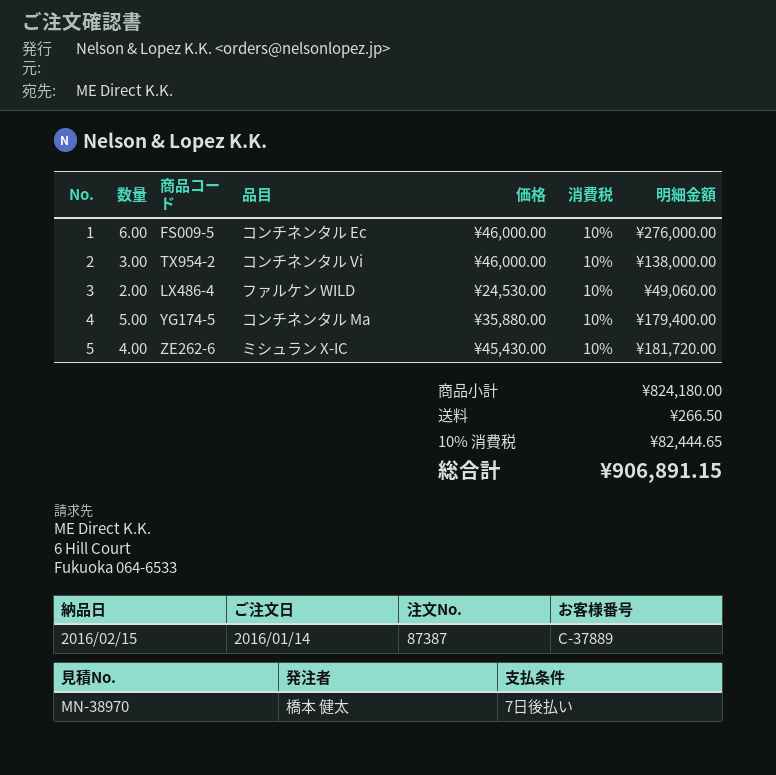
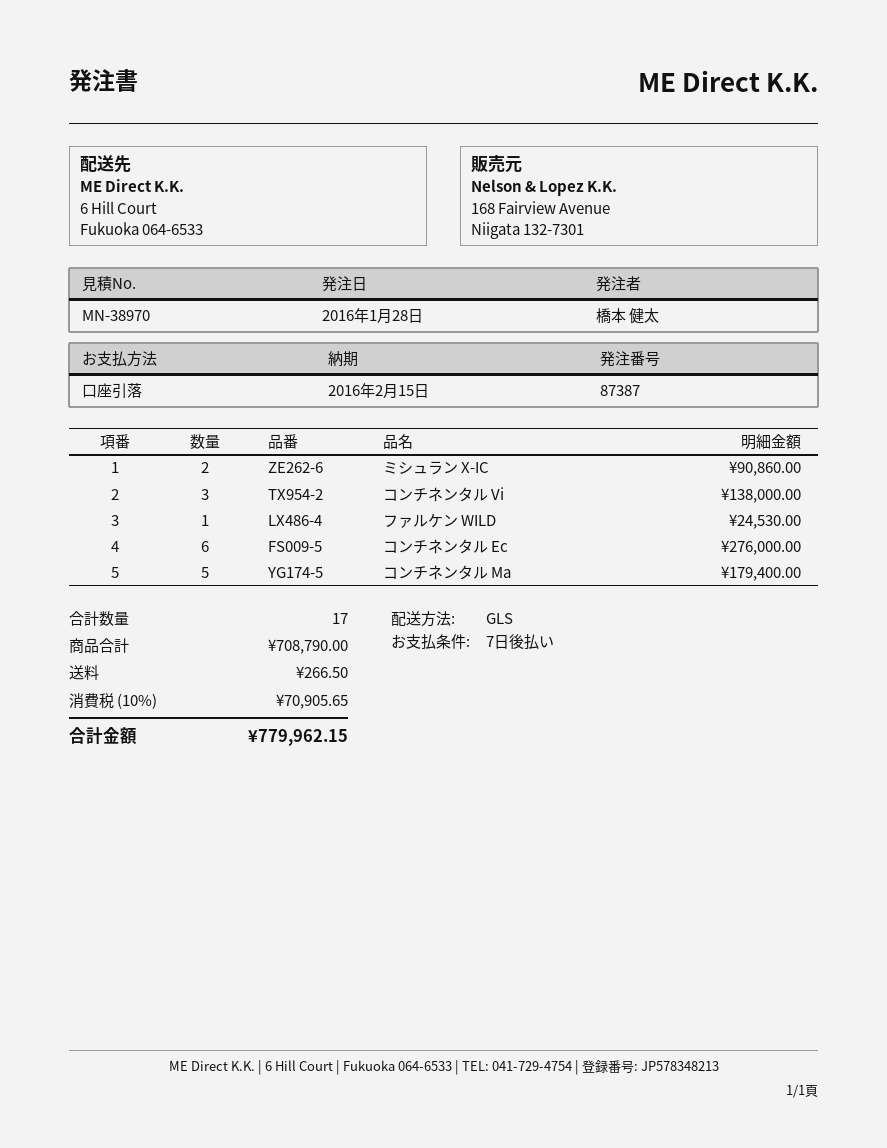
order date: 2016-01-14 -> 2016-01-28
ファルケン WILD: 2 for 49060.00 -> 1 for 24530.00
ミシュラン X-IC: 4 for 181720.00 -> 2 for 90860.00
subtotal: 824180.00 -> 708790.00
tax: 10% = 82444.65 -> 10% = 70905.65
total: 906891.15 -> 779962.15

